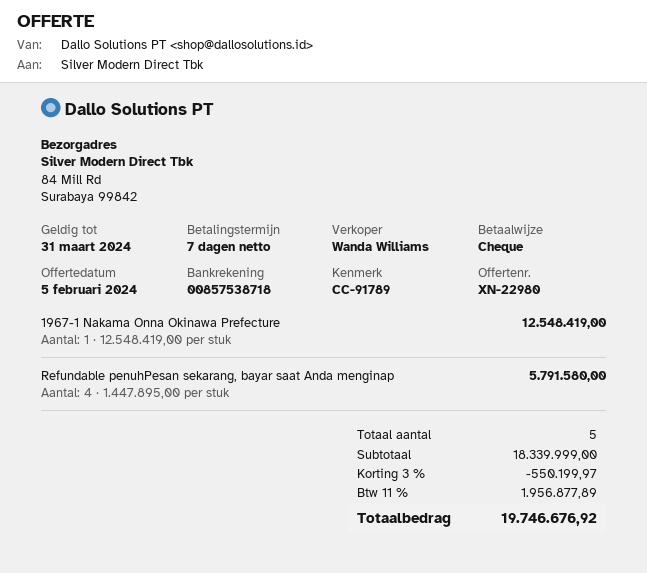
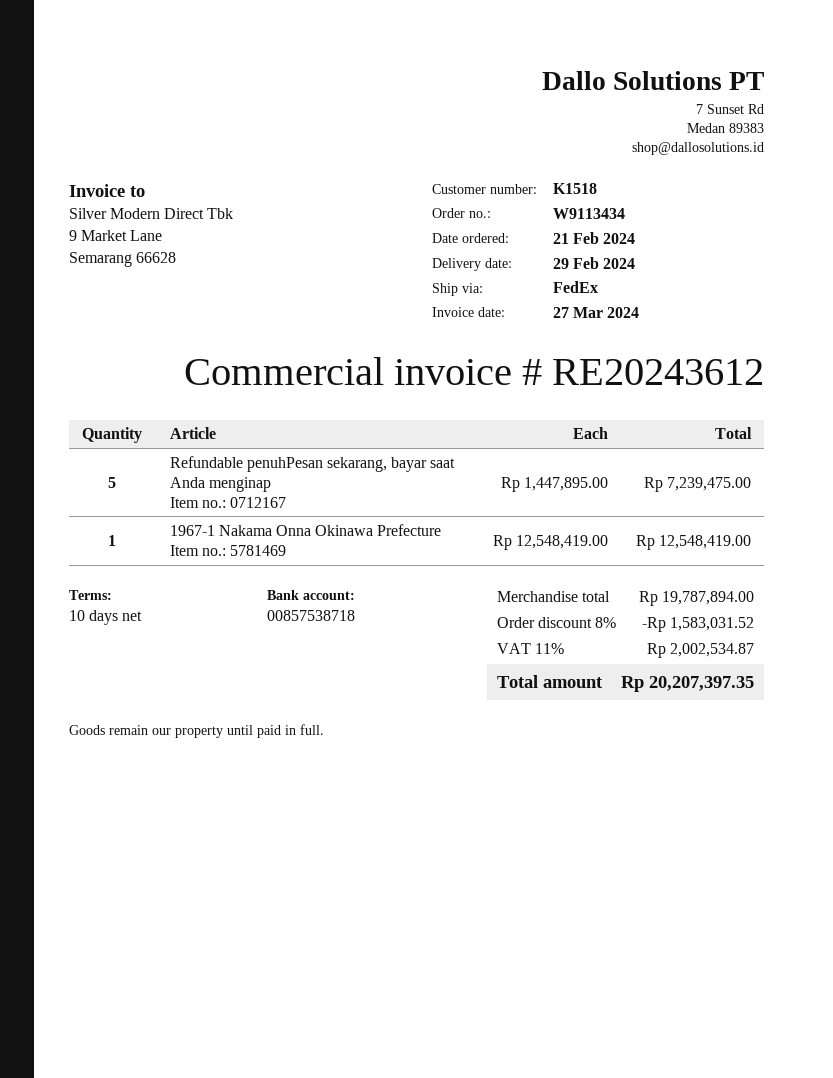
payment terms: 7 days -> 10 days
Refundable penuhPesan sekarang, bayar saat Anda menginap: 4 x 1447895.00 = 5791580.00 -> 5 x 1447895.00 = 7239475.00
subtotal: 18339999.00 -> 19787894.00
discount: 3% = 550199.97 -> 8% = 1583031.52
tax: 11% = 1956877.89 -> 11% = 2002534.87
total: 19746676.92 -> 20207397.35

